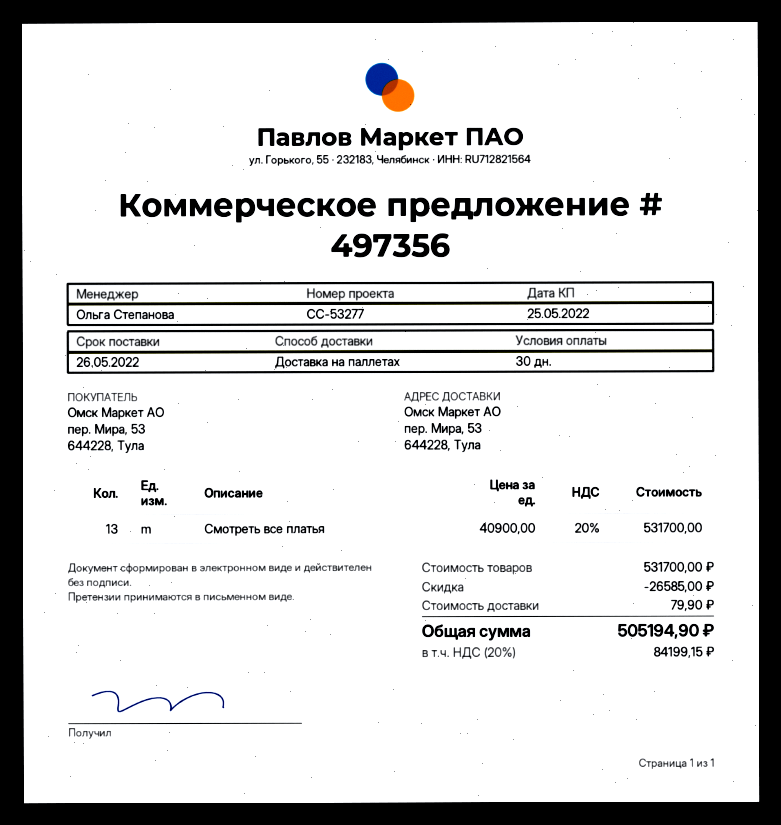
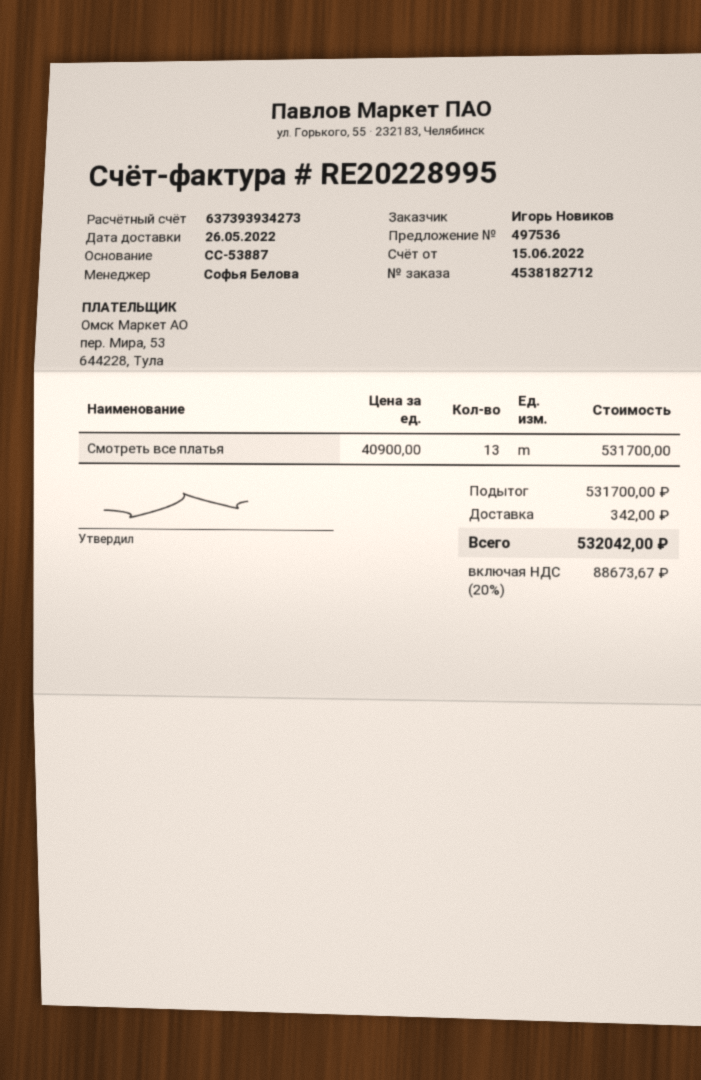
quote number: 497356 -> 497536
reference: CC-53277 -> CC-53887
sales rep: Ольга Степанова -> Софья Белова
discount: 26585.00 -> none
shipping: 79.90 -> 342.00
tax: 20% = 84199.15 -> 20% = 88673.67
total: 505194.90 -> 532042.00

